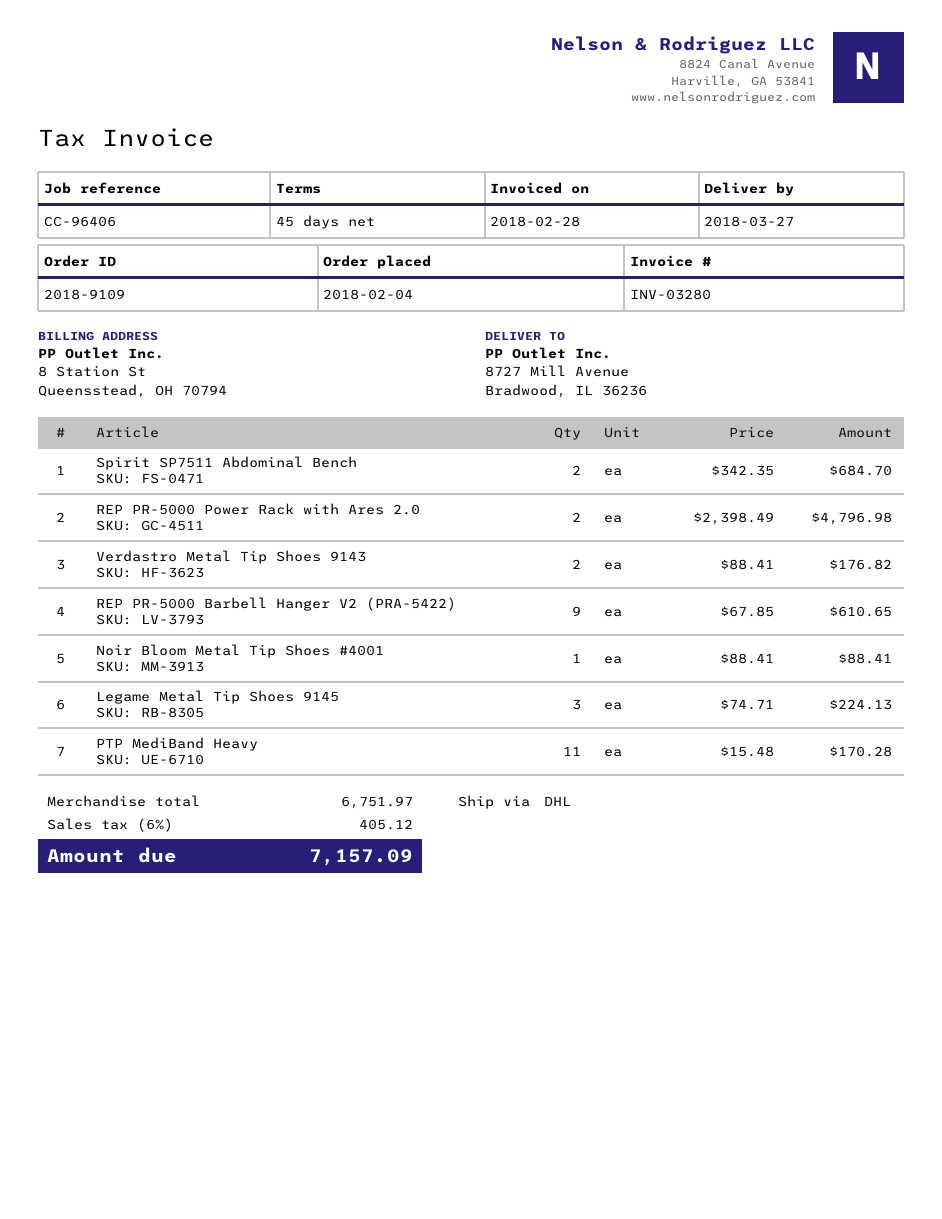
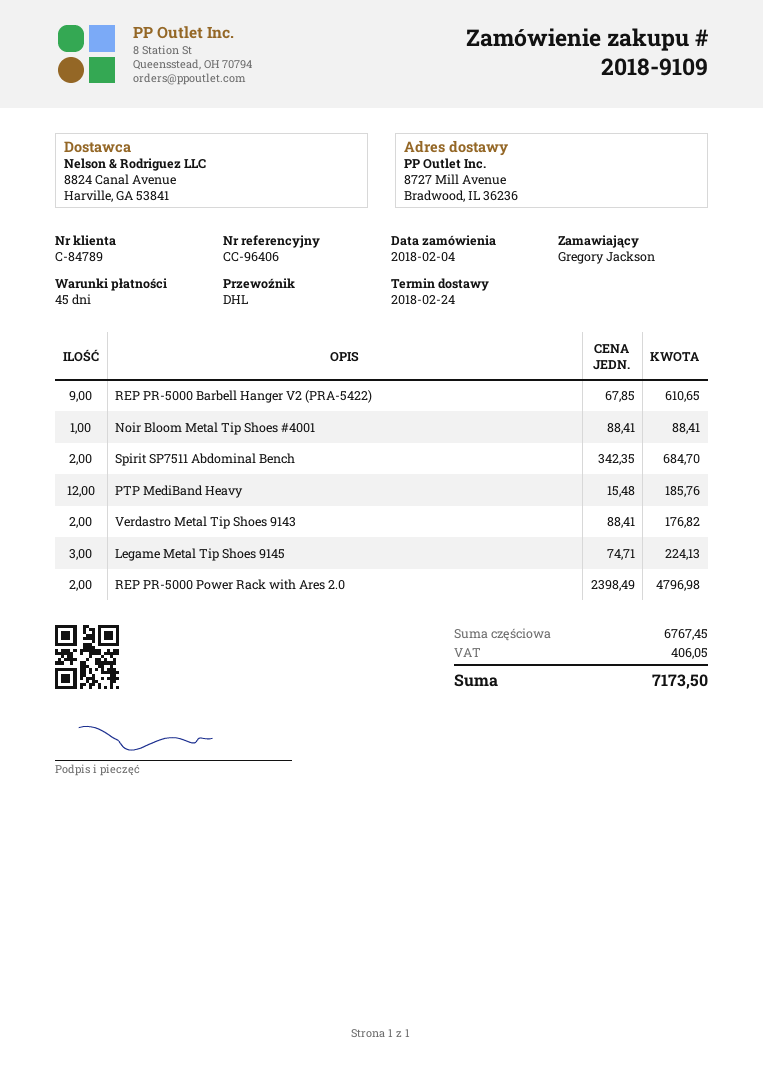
delivery date: 2018-03-27 -> 2018-02-24
PTP MediBand Heavy: 11 x 15.48 = 170.28 -> 12 x 15.48 = 185.76
subtotal: 6751.97 -> 6767.45
tax: 405.12 -> 406.05
total: 7157.09 -> 7173.50

